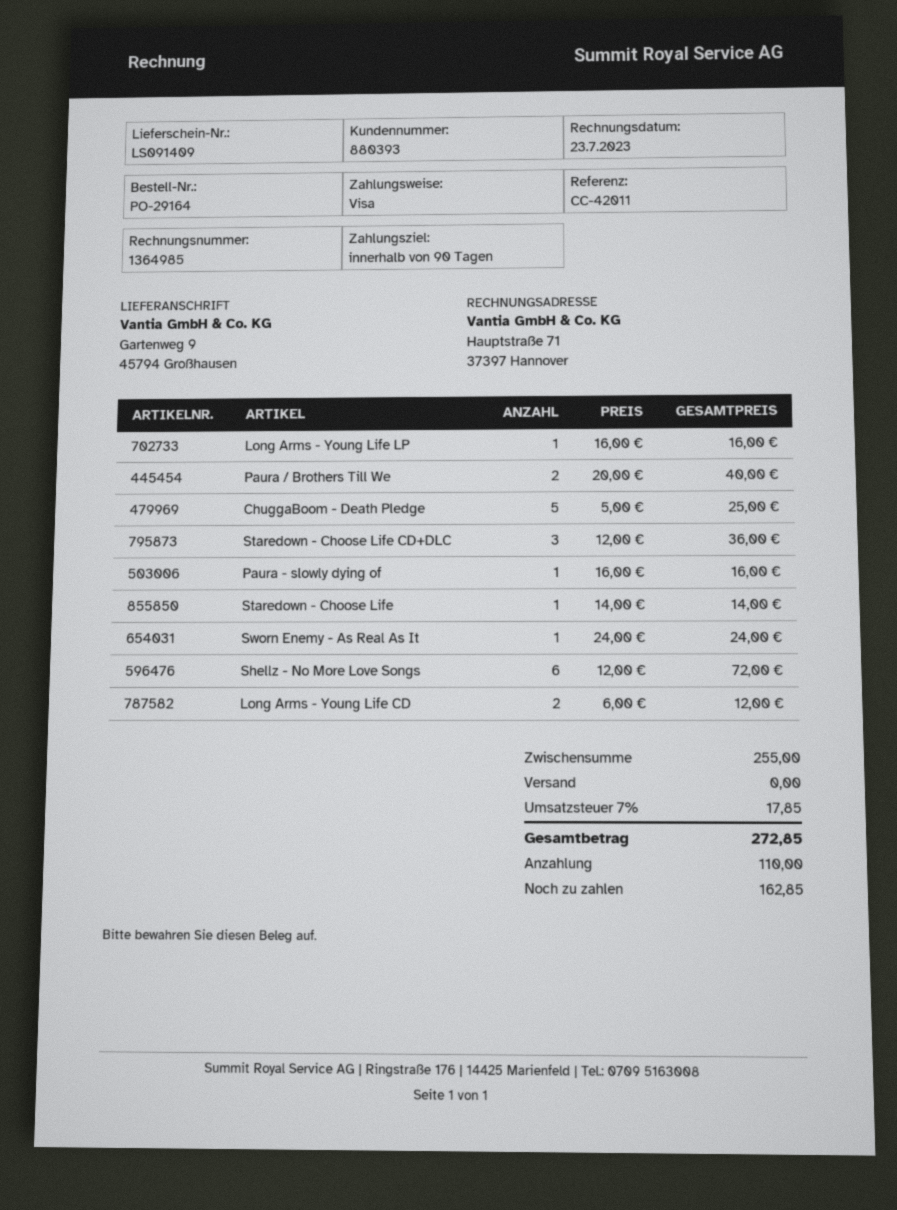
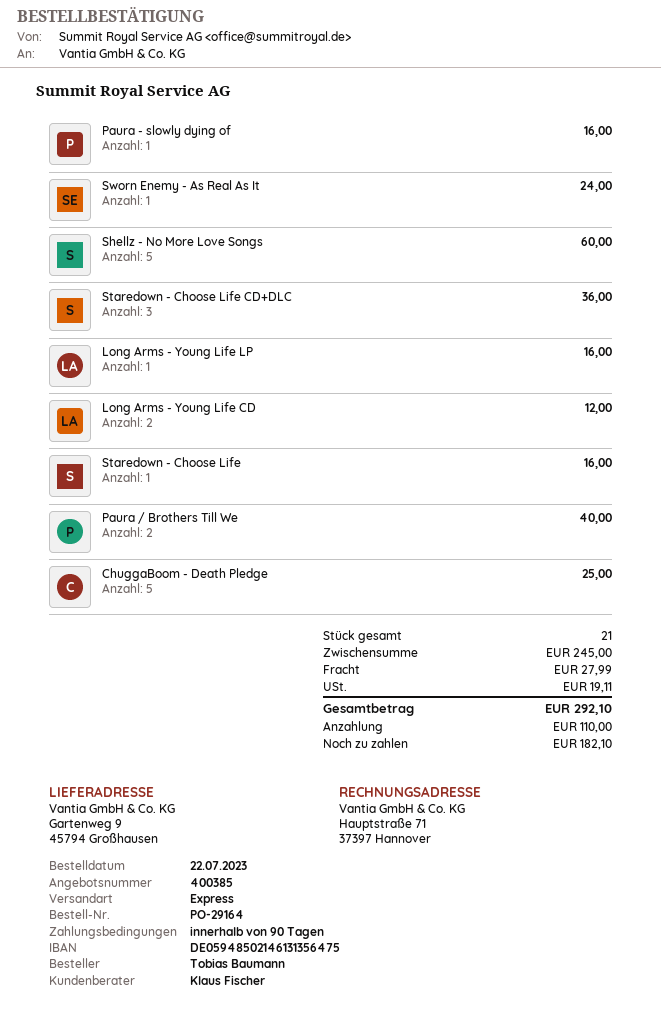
Staredown - Choose Life: 1 for 14.00 -> 1 for 16.00
Shellz - No More Love Songs: 6 for 72.00 -> 5 for 60.00
subtotal: 255.00 -> 245.00
shipping: 0.00 -> 27.99
tax: 17.85 -> 19.11
total: 272.85 -> 292.10
balance: 162.85 -> 182.10

